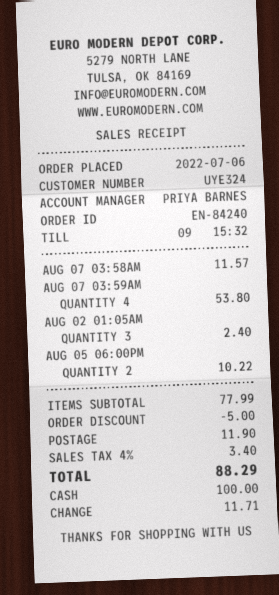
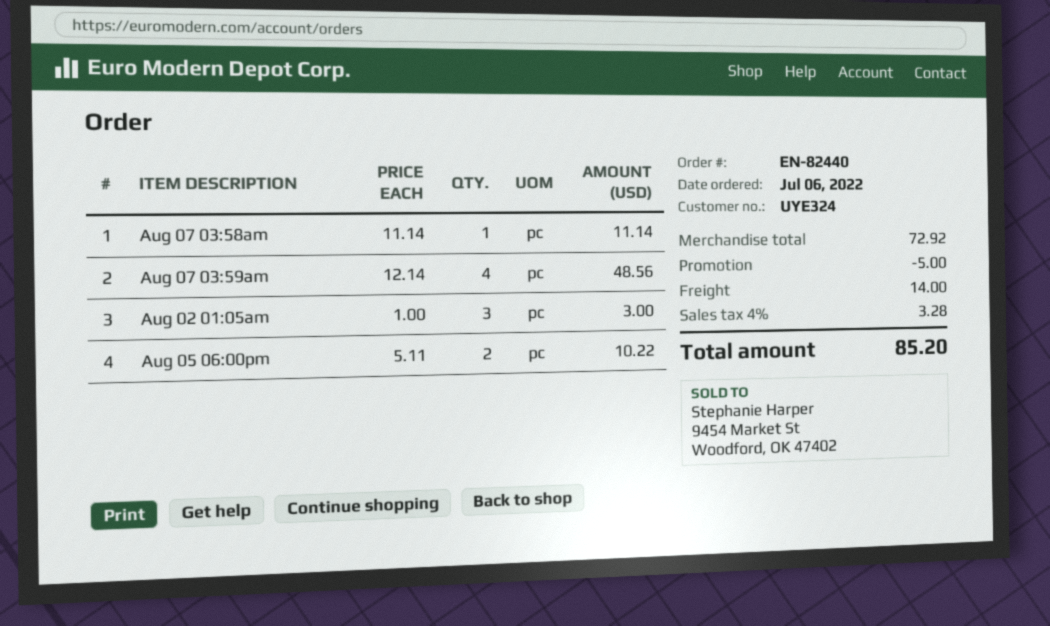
order number: EN-84240 -> EN-82440
AUG 07 03:58AM: 1 for 11.57 -> 1 for 11.14
AUG 07 03:59AM: 4 for 53.80 -> 4 for 48.56
AUG 02 01:05AM: 3 for 2.40 -> 3 for 3.00
subtotal: 77.99 -> 72.92
shipping: 11.90 -> 14.00
tax: 4% = 3.40 -> 4% = 3.28
total: 88.29 -> 85.20

